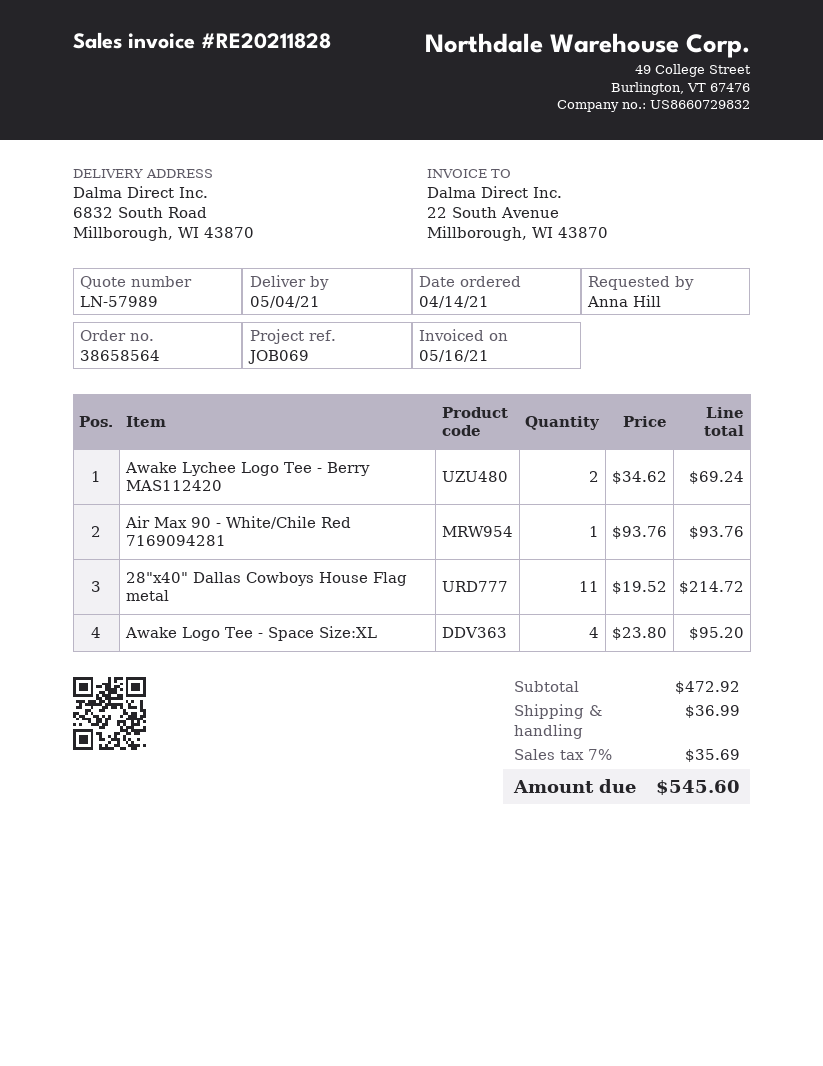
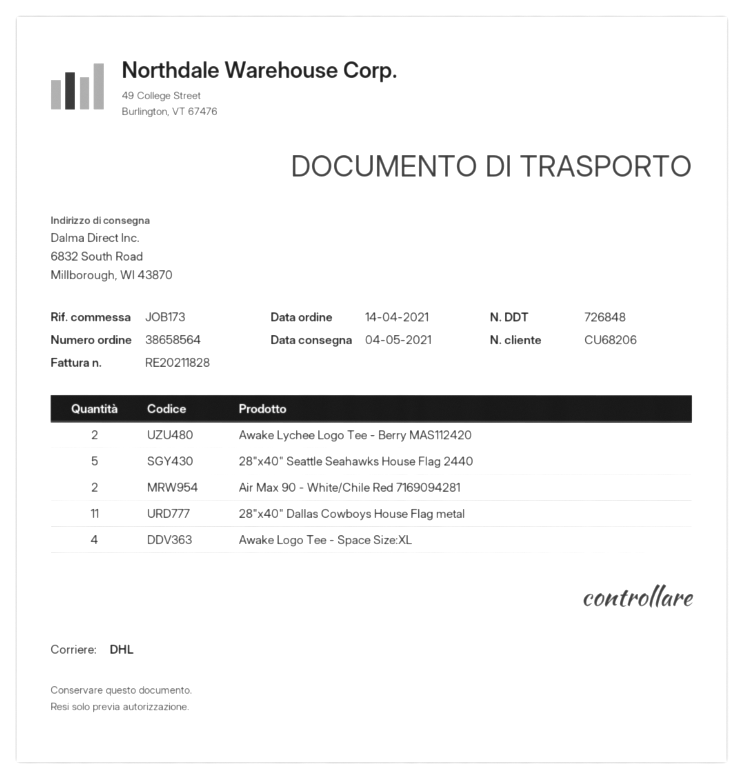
reference: JOB069 -> JOB173
Air Max 90 - White/Chile Red 7169094281: 1 -> 2
28"x40" Seattle Seahawks House Flag 2440: none -> 5

